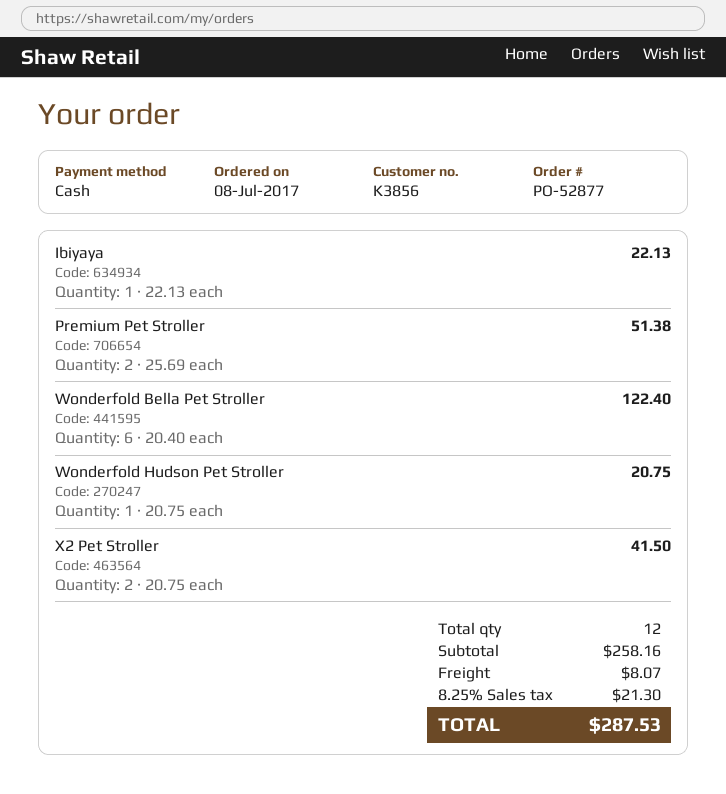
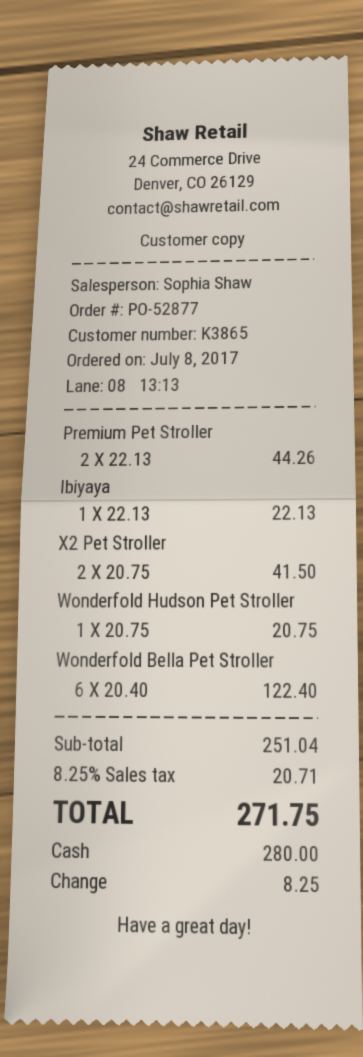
customer number: K3856 -> K3865
Premium Pet Stroller: 2 x 25.69 = 51.38 -> 2 x 22.13 = 44.26
subtotal: 258.16 -> 251.04
shipping: 8.07 -> none
tax: 8.25% = 21.30 -> 8.25% = 20.71
total: 287.53 -> 271.75

